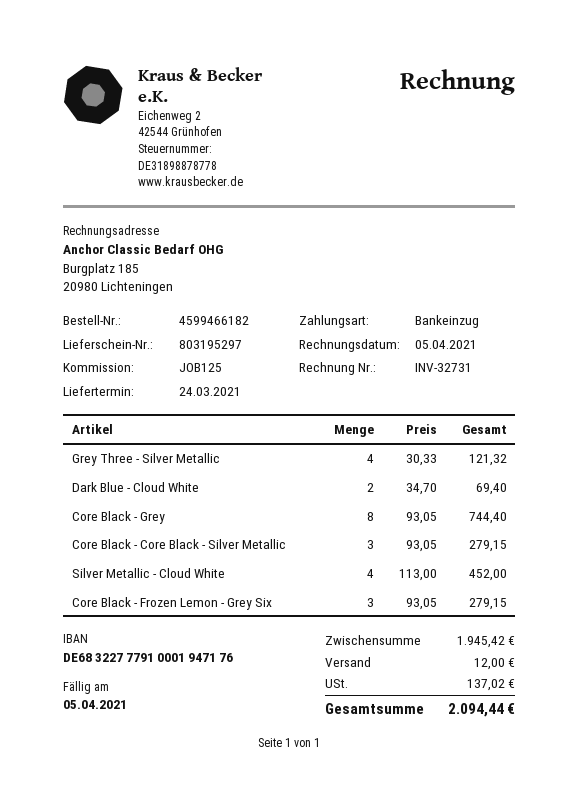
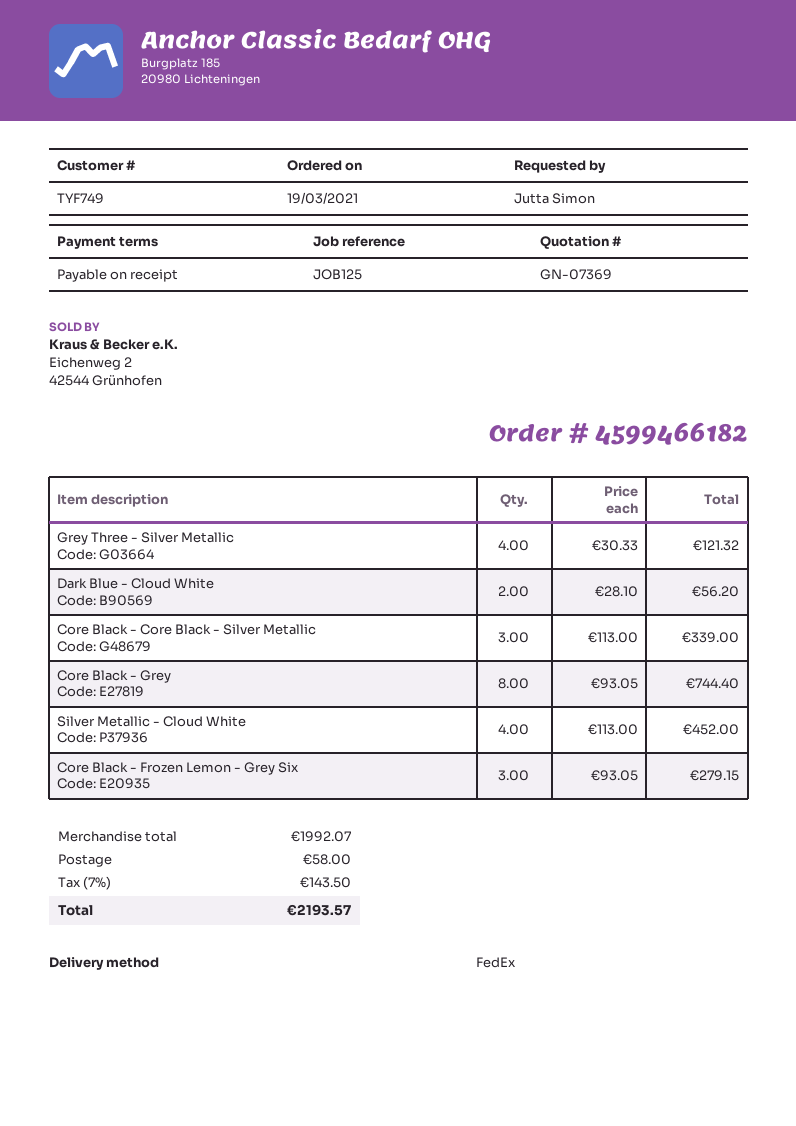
Dark Blue - Cloud White: 2 x 34.70 = 69.40 -> 2 x 28.10 = 56.20
Core Black - Core Black - Silver Metallic: 3 x 93.05 = 279.15 -> 3 x 113.00 = 339.00
subtotal: 1945.42 -> 1992.07
shipping: 12.00 -> 58.00
tax: 137.02 -> 143.50
total: 2094.44 -> 2193.57

